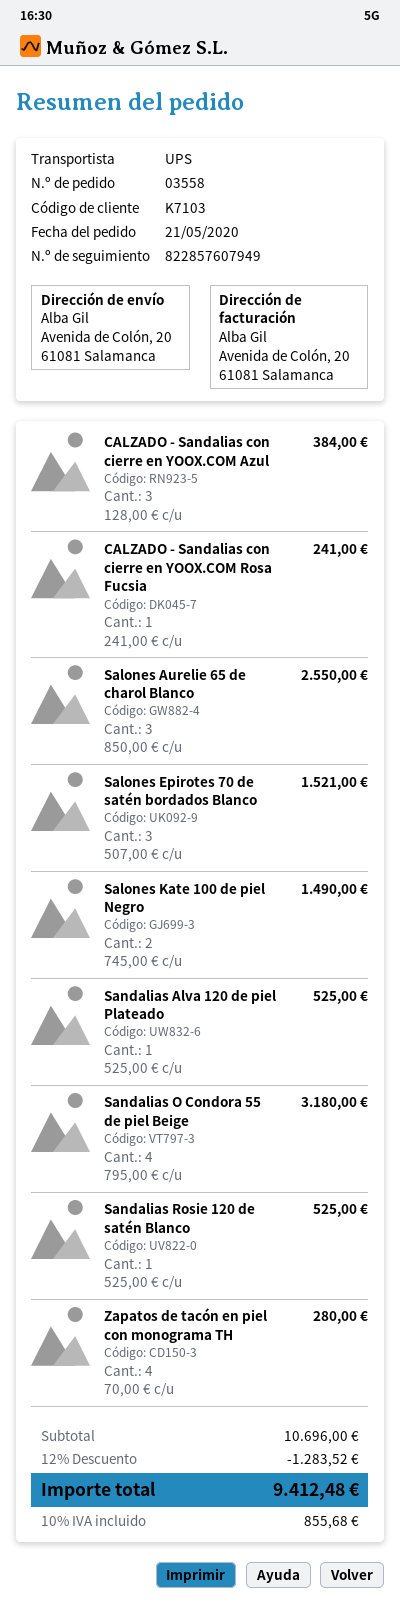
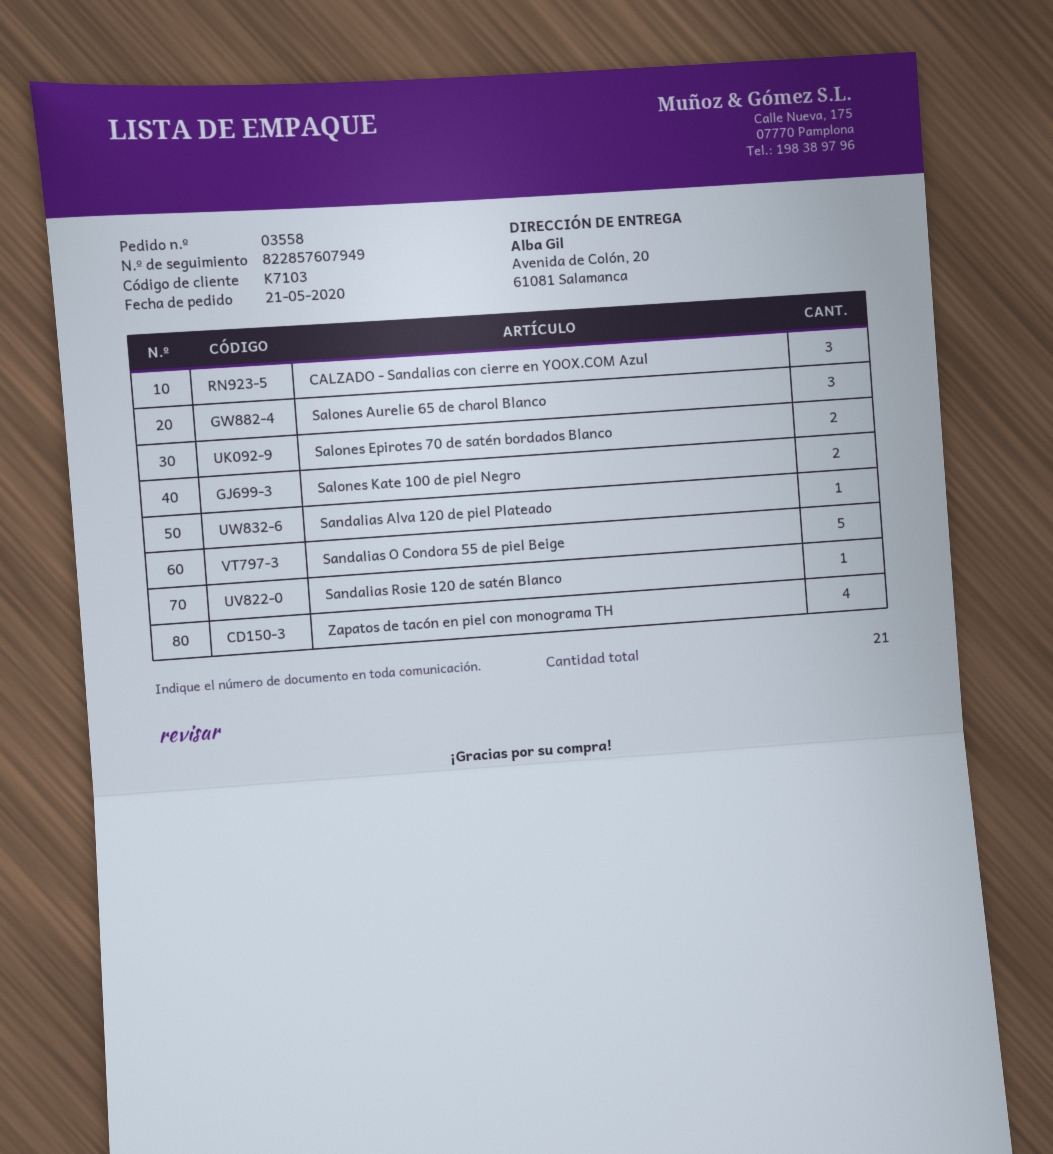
CALZADO - Sandalias con cierre en YOOX.COM Rosa Fucsia: 1 -> none
Salones Epirotes 70 de satén bordados Blanco: 3 -> 2
Sandalias O Condora 55 de piel Beige: 4 -> 5

